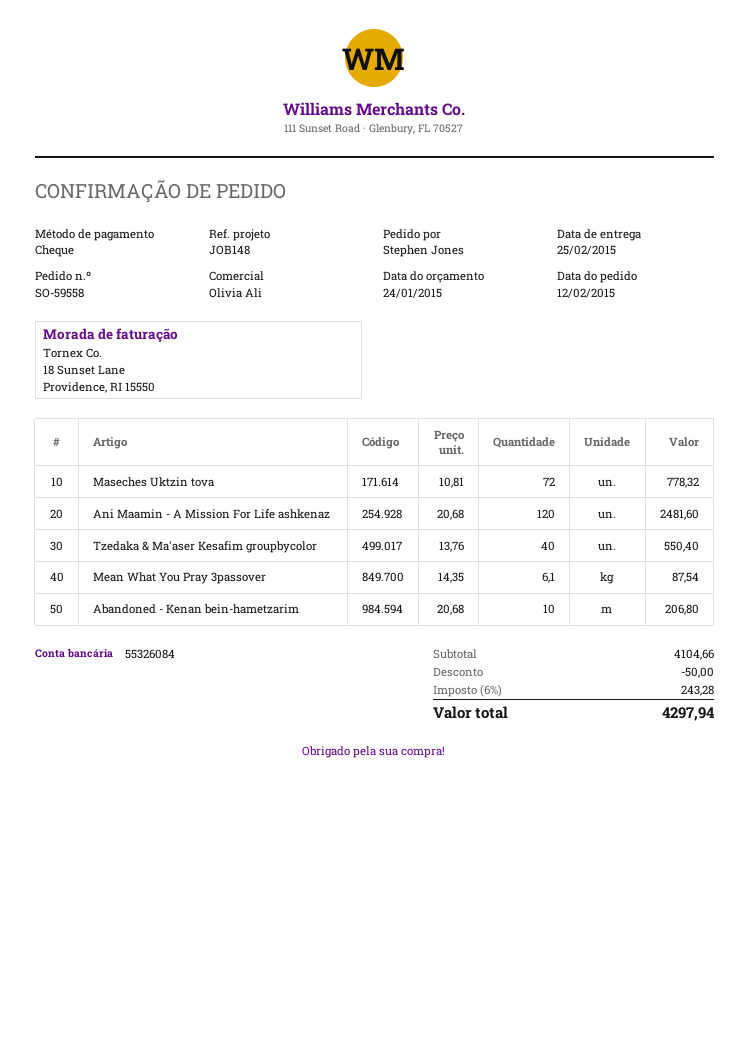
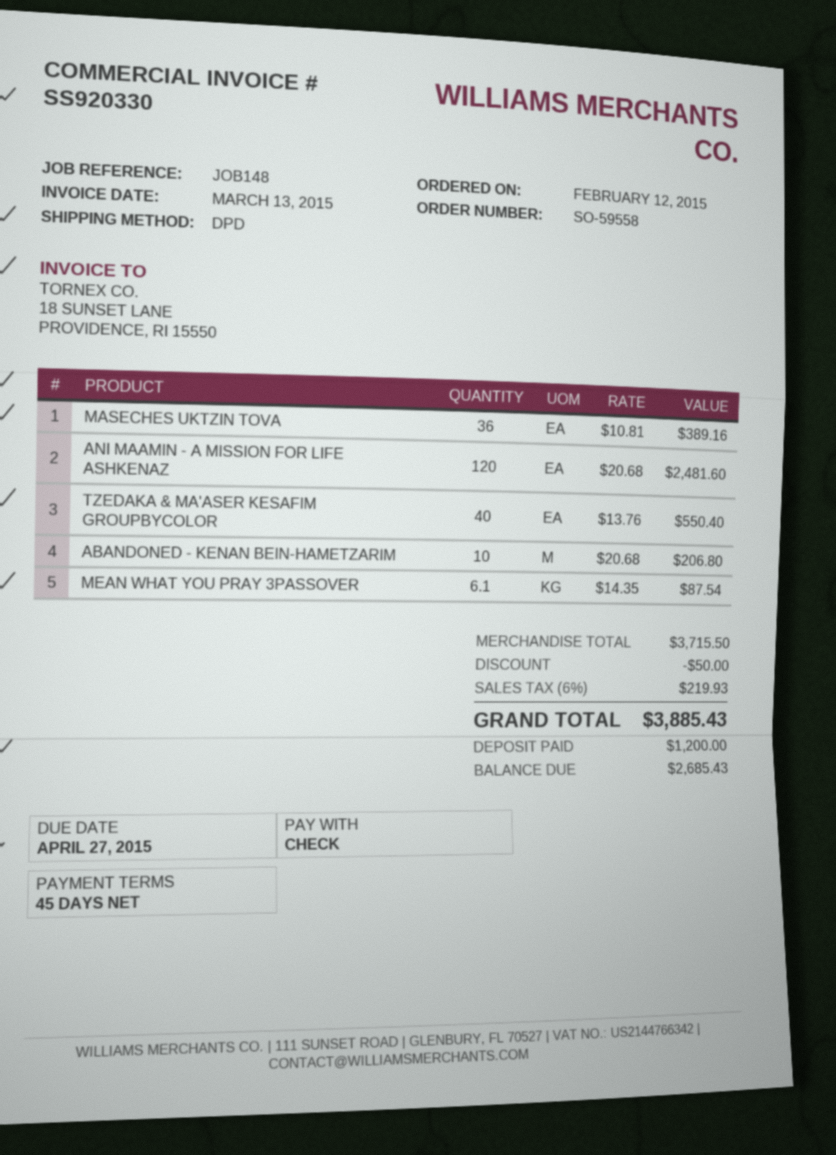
Maseches Uktzin tova: 72 x 10.81 = 778.32 -> 36 x 10.81 = 389.16
subtotal: 4104.66 -> 3715.50
tax: 6% = 243.28 -> 6% = 219.93
total: 4297.94 -> 3885.43

